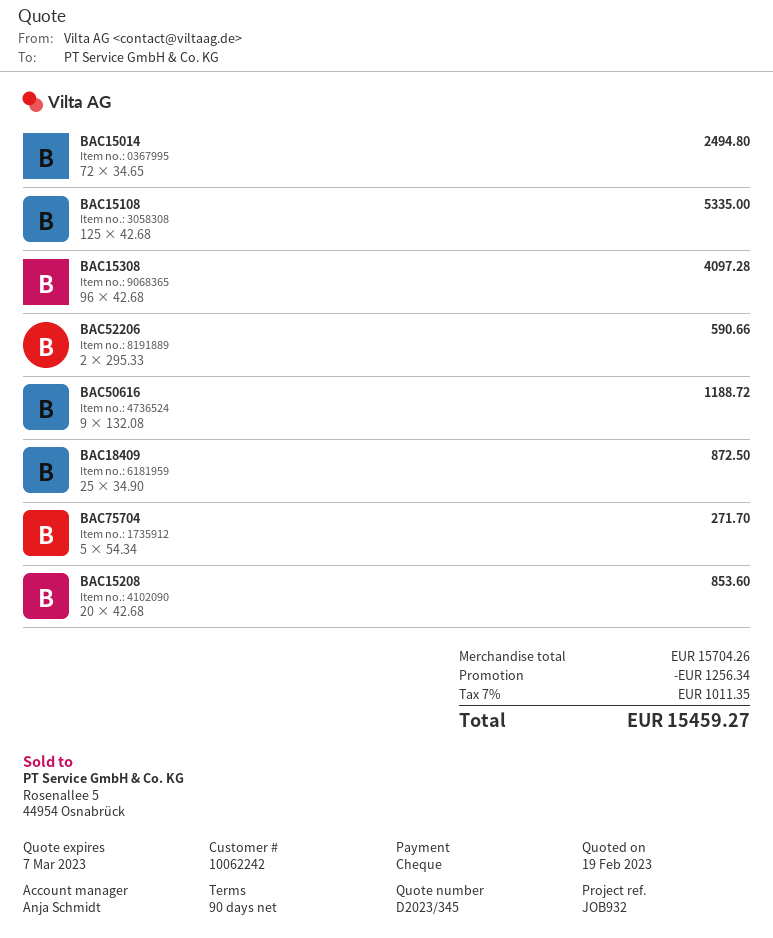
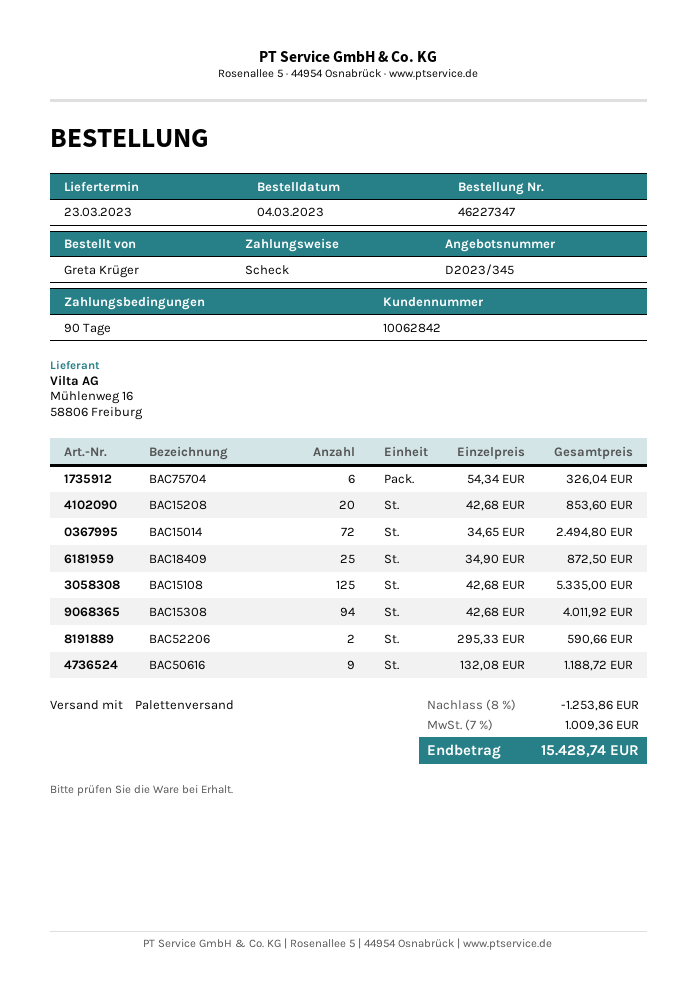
customer number: 10062242 -> 10062842
BAC15308: 96 x 42.68 = 4097.28 -> 94 x 42.68 = 4011.92
BAC75704: 5 x 54.34 = 271.70 -> 6 x 54.34 = 326.04
discount: 1256.34 -> 1253.86
tax: 7% = 1011.35 -> 7% = 1009.36
total: 15459.27 -> 15428.74

